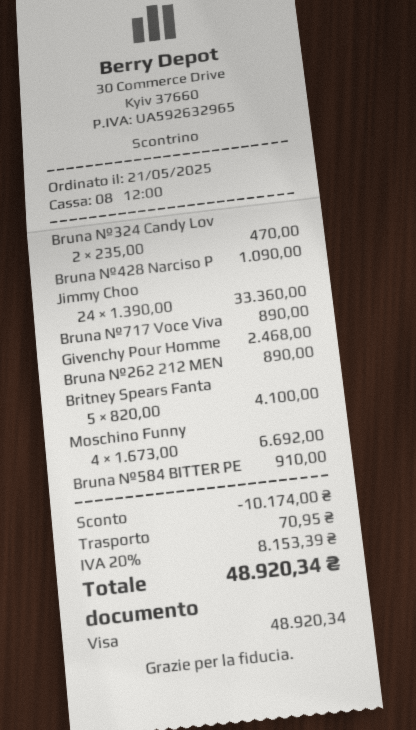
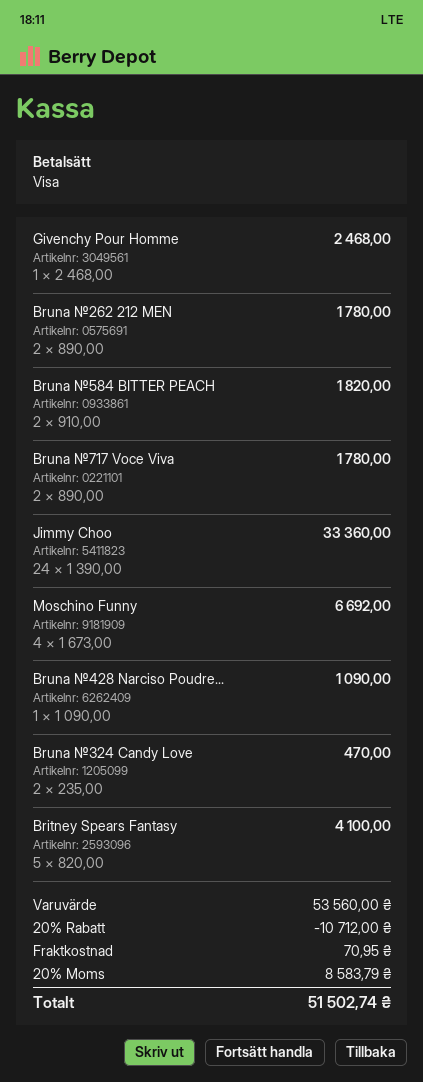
Bruna №717 Voce Viva: 1 x 890.00 = 890.00 -> 2 x 890.00 = 1780.00
Bruna №262 212 MEN: 1 x 890.00 = 890.00 -> 2 x 890.00 = 1780.00
Bruna №584 BITTER PE: 1 x 910.00 = 910.00 -> 2 x 910.00 = 1820.00
discount: 10174.00 -> 10712.00
tax: 20% = 8153.39 -> 20% = 8583.79
total: 48920.34 -> 51502.74

